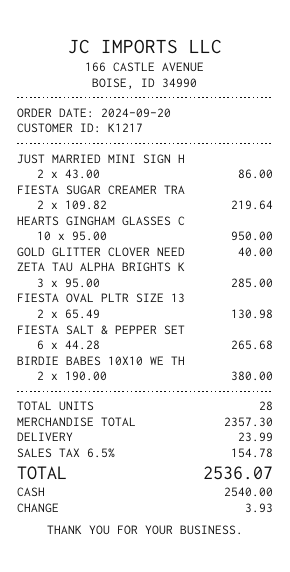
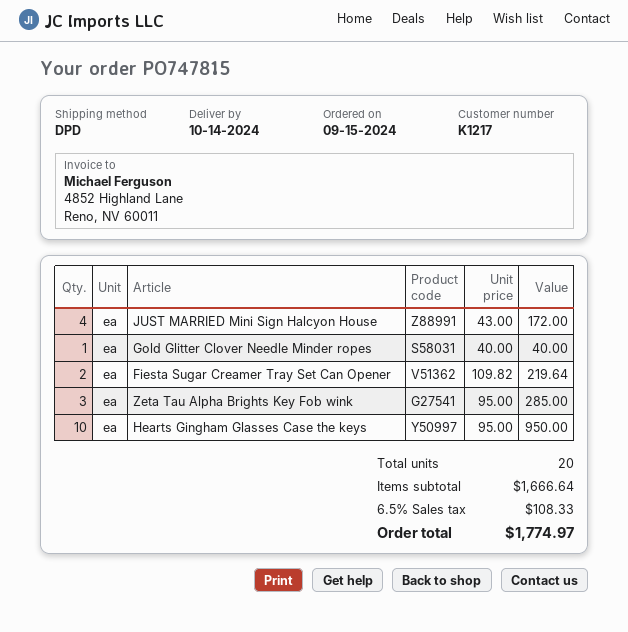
order date: 2024-09-20 -> 2024-09-15
JUST MARRIED MINI SIGN H: 2 x 43.00 = 86.00 -> 4 x 43.00 = 172.00
FIESTA OVAL PLTR SIZE 13: 2 x 65.49 = 130.98 -> none
FIESTA SALT & PEPPER SET: 6 x 44.28 = 265.68 -> none
BIRDIE BABES 10X10 WE TH: 2 x 190.00 = 380.00 -> none
total quantity: 28 -> 20
subtotal: 2357.30 -> 1666.64
shipping: 23.99 -> none
tax: 6.5% = 154.78 -> 6.5% = 108.33
total: 2536.07 -> 1774.97

